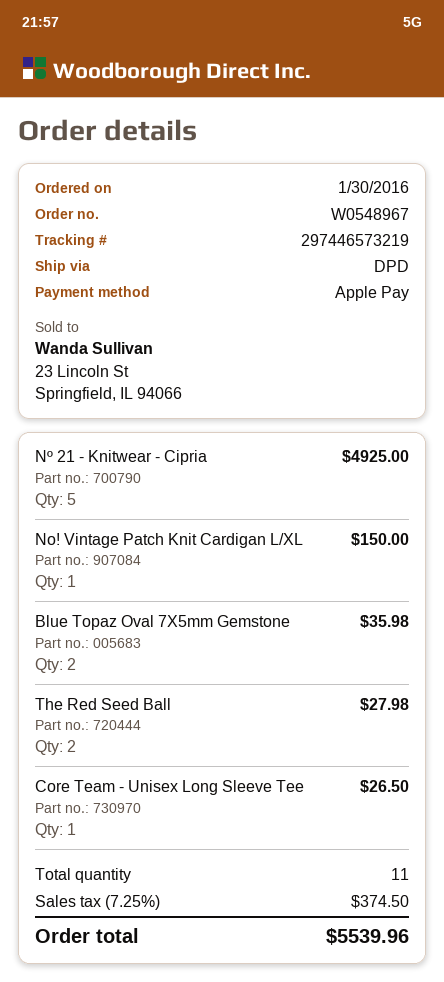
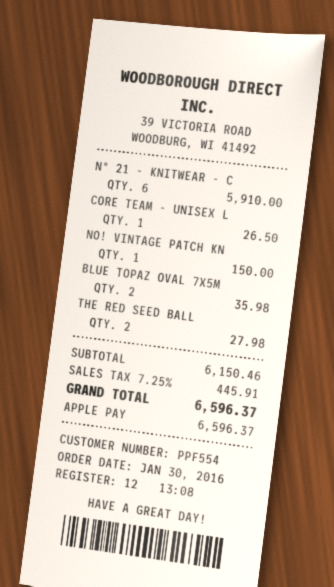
Nº 21 - Knitwear - Cipria: 5 for 4925.00 -> 6 for 5910.00
tax: 7.25% = 374.50 -> 7.25% = 445.91
total: 5539.96 -> 6596.37

